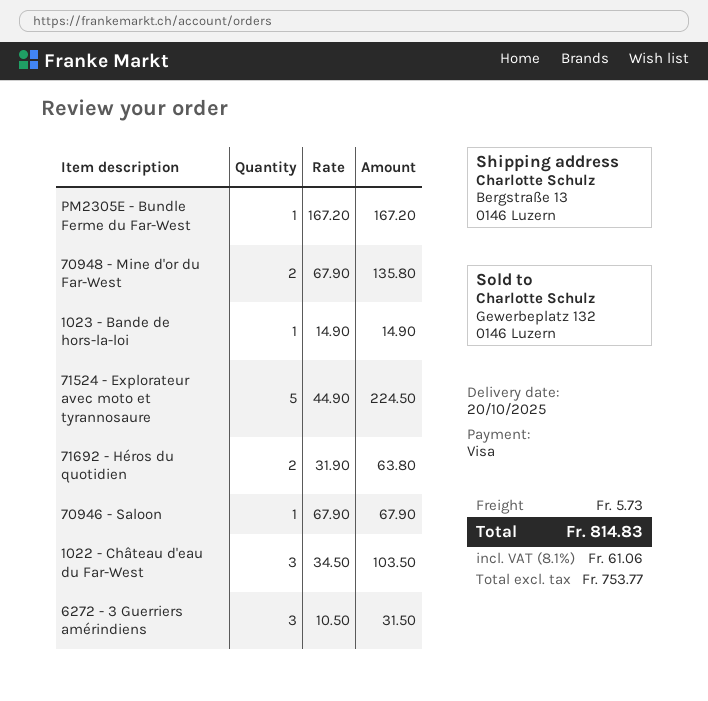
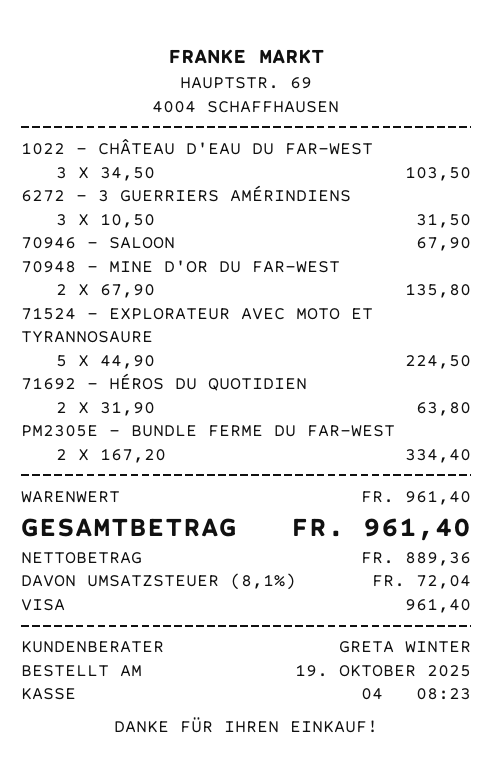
PM2305E - Bundle Ferme du Far-West: 1 x 167.20 = 167.20 -> 2 x 167.20 = 334.40
1023 - Bande de hors-la-loi: 1 x 14.90 = 14.90 -> none
shipping: 5.73 -> none
net: 753.77 -> 889.36
tax: 8.1% = 61.06 -> 8.1% = 72.04
total: 814.83 -> 961.40

